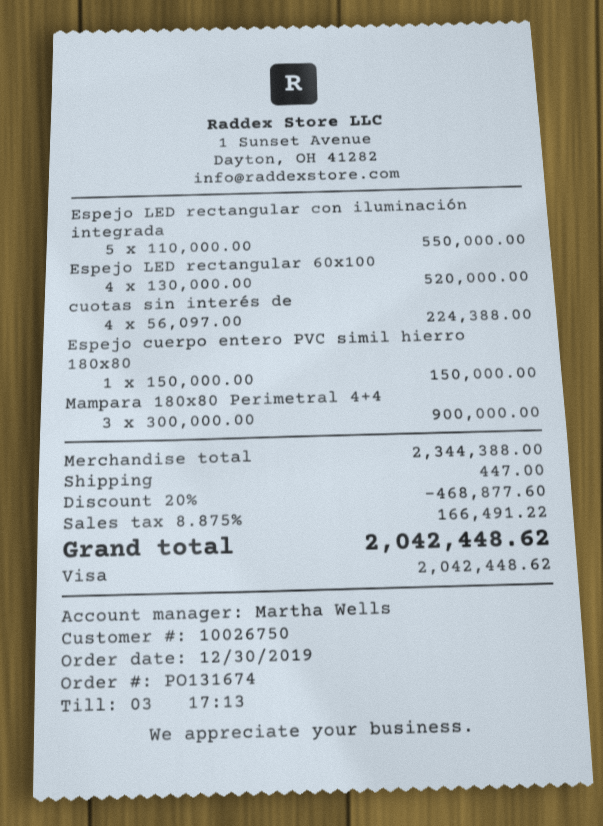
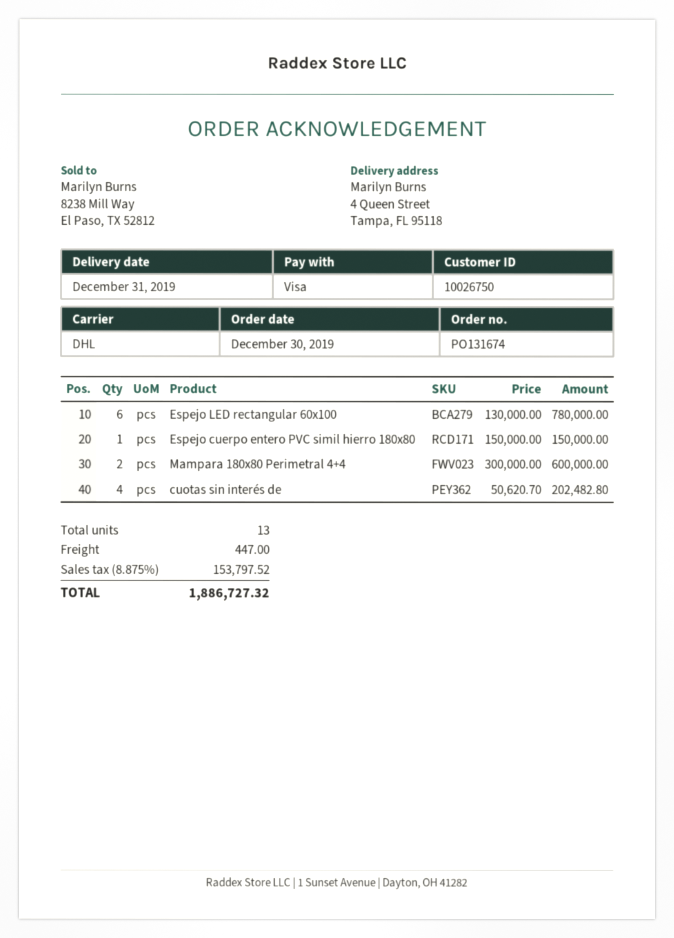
Espejo LED rectangular con iluminación integrada: 5 x 110000.00 = 550000.00 -> none
Espejo LED rectangular 60x100: 4 x 130000.00 = 520000.00 -> 6 x 130000.00 = 780000.00
cuotas sin interés de: 4 x 56097.00 = 224388.00 -> 4 x 50620.70 = 202482.80
Mampara 180x80 Perimetral 4+4: 3 x 300000.00 = 900000.00 -> 2 x 300000.00 = 600000.00
discount: 20% = 468877.60 -> none
tax: 8.875% = 166491.22 -> 8.875% = 153797.52
total: 2042448.62 -> 1886727.32

